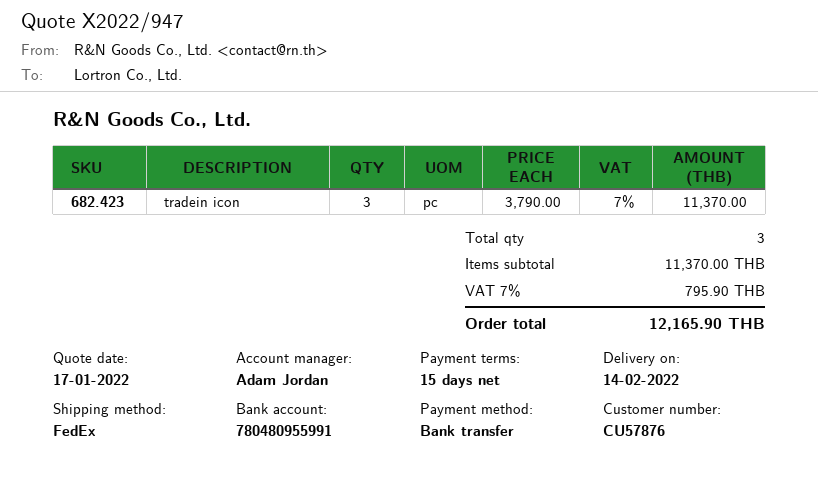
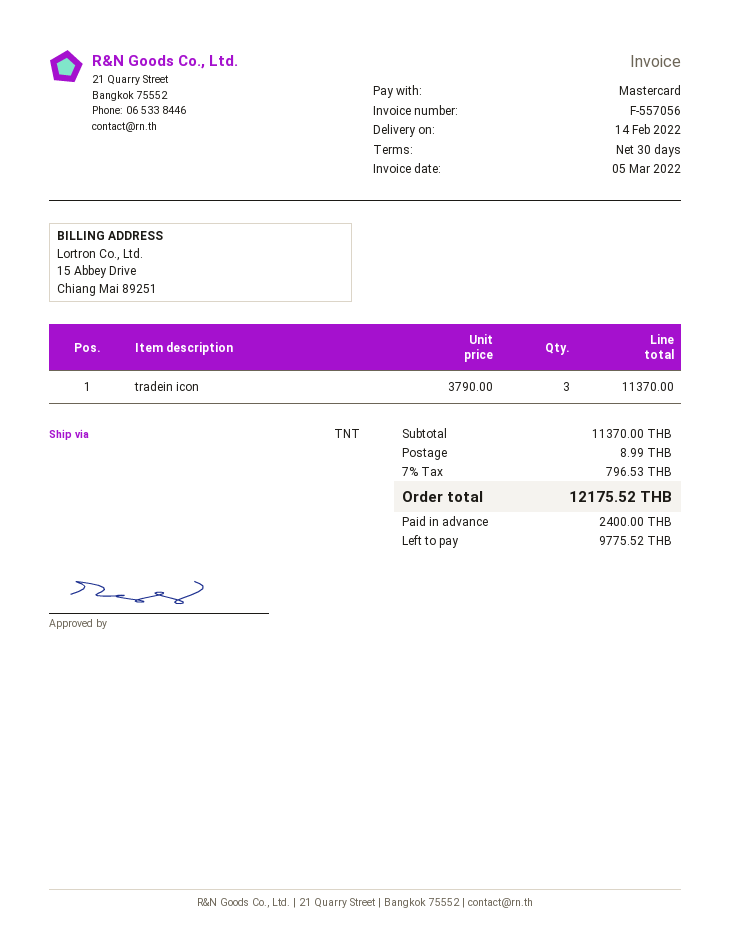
payment terms: 15 days -> 30 days
payment method: bank transfer -> Mastercard
shipping method: FedEx -> TNT
shipping: none -> 8.99
tax: 7% = 795.90 -> 7% = 796.53
total: 12165.90 -> 12175.52

